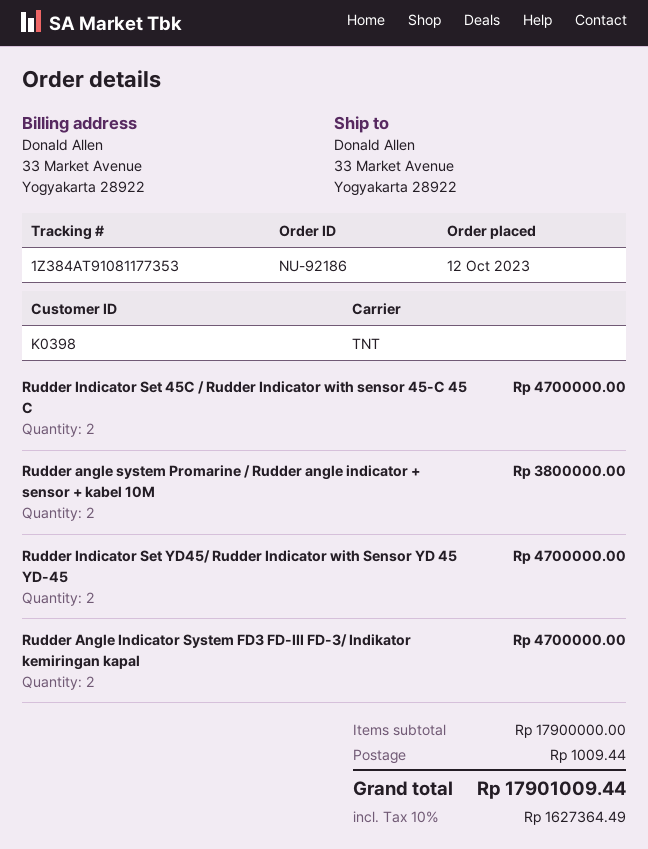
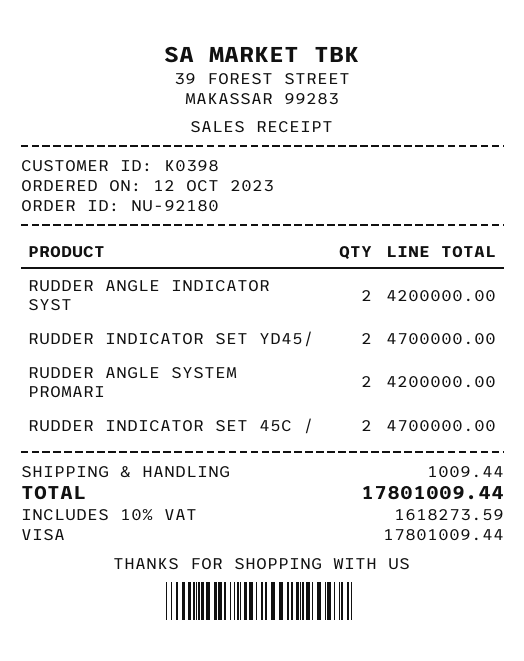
order number: NU-92186 -> NU-92180
Rudder angle system Promarine / Rudder angle indicator + sensor + kabel 10M: 2 for 3800000.00 -> 2 for 4200000.00
Rudder Angle Indicator System FD3 FD-III FD-3/ Indikator kemiringan kapal: 2 for 4700000.00 -> 2 for 4200000.00
tax: 10% = 1627364.49 -> 10% = 1618273.59
total: 17901009.44 -> 17801009.44

